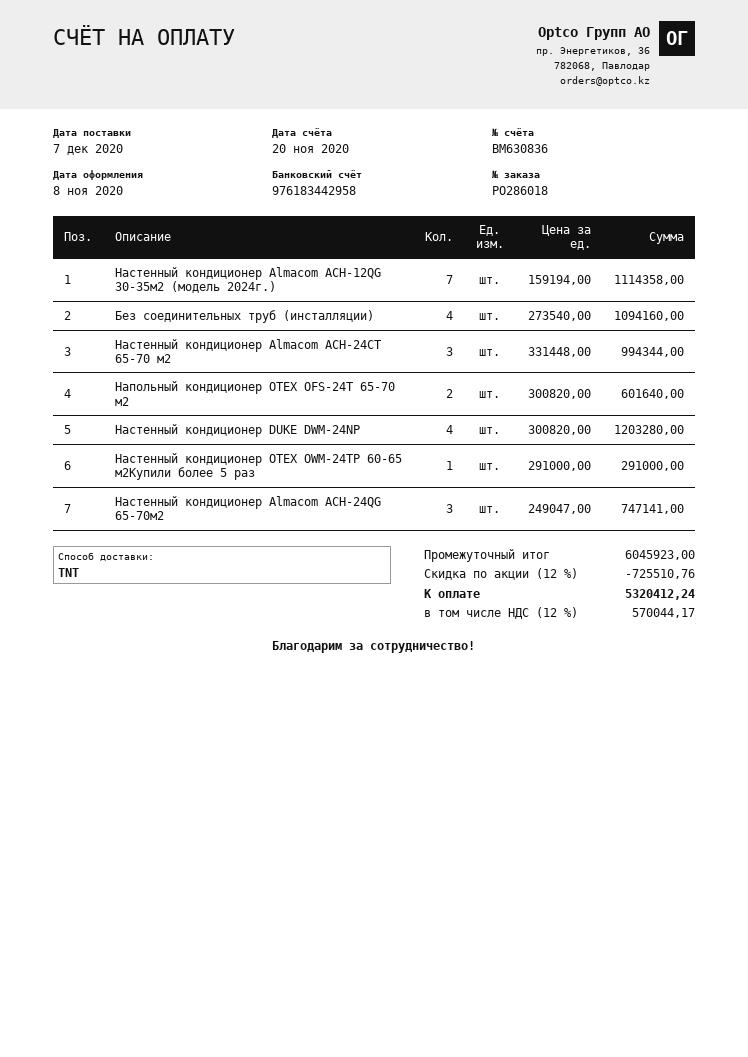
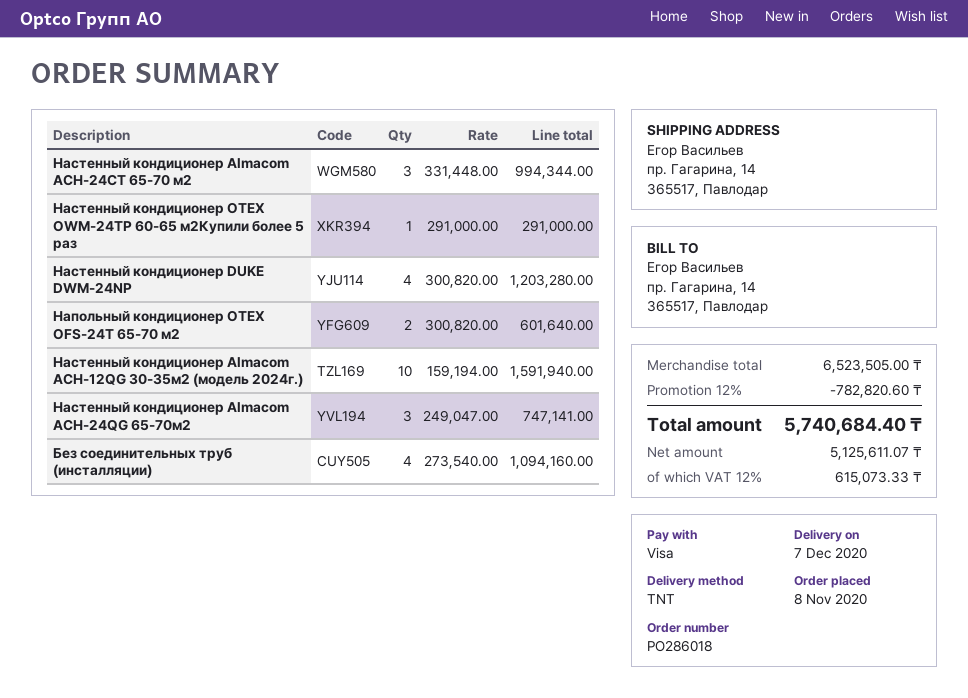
Настенный кондиционер Almacom ACH-12QG 30-35м2 (модель 2024г.): 7 x 159194.00 = 1114358.00 -> 10 x 159194.00 = 1591940.00
subtotal: 6045923.00 -> 6523505.00
discount: 12% = 725510.76 -> 12% = 782820.60
tax: 12% = 570044.17 -> 12% = 615073.33
total: 5320412.24 -> 5740684.40

